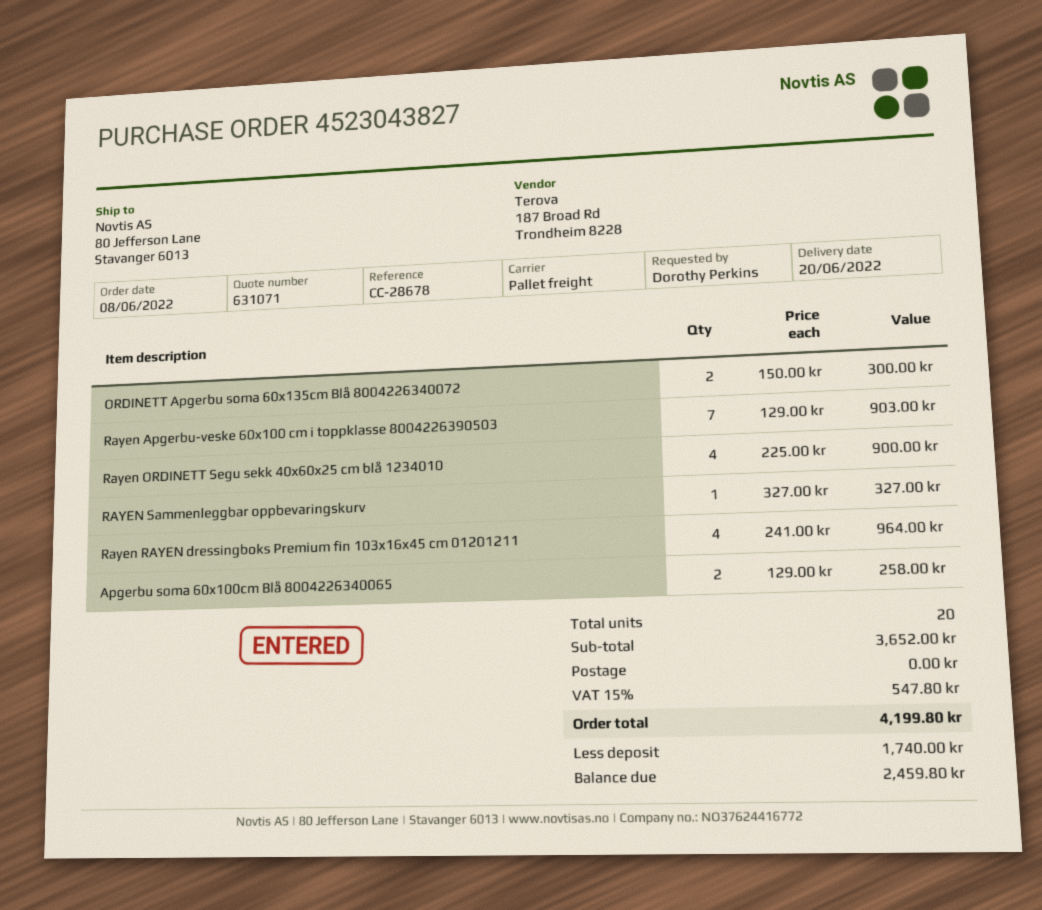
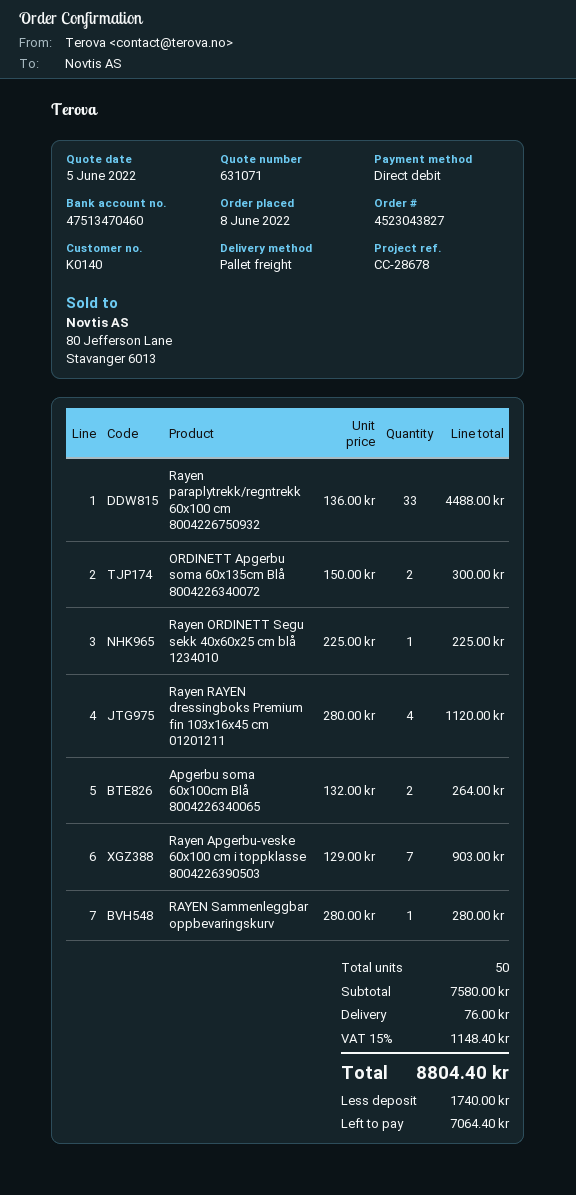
Rayen ORDINETT Segu sekk 40x60x25 cm blå 1234010: 4 x 225.00 = 900.00 -> 1 x 225.00 = 225.00
RAYEN Sammenleggbar oppbevaringskurv: 1 x 327.00 = 327.00 -> 1 x 280.00 = 280.00
Rayen RAYEN dressingboks Premium fin 103x16x45 cm 01201211: 4 x 241.00 = 964.00 -> 4 x 280.00 = 1120.00
Apgerbu soma 60x100cm Blå 8004226340065: 2 x 129.00 = 258.00 -> 2 x 132.00 = 264.00
Rayen paraplytrekk/regntrekk 60x100 cm 8004226750932: none -> 33 x 136.00 = 4488.00
total quantity: 20 -> 50
subtotal: 3652.00 -> 7580.00
shipping: 0.00 -> 76.00
tax: 15% = 547.80 -> 15% = 1148.40
total: 4199.80 -> 8804.40
balance: 2459.80 -> 7064.40

